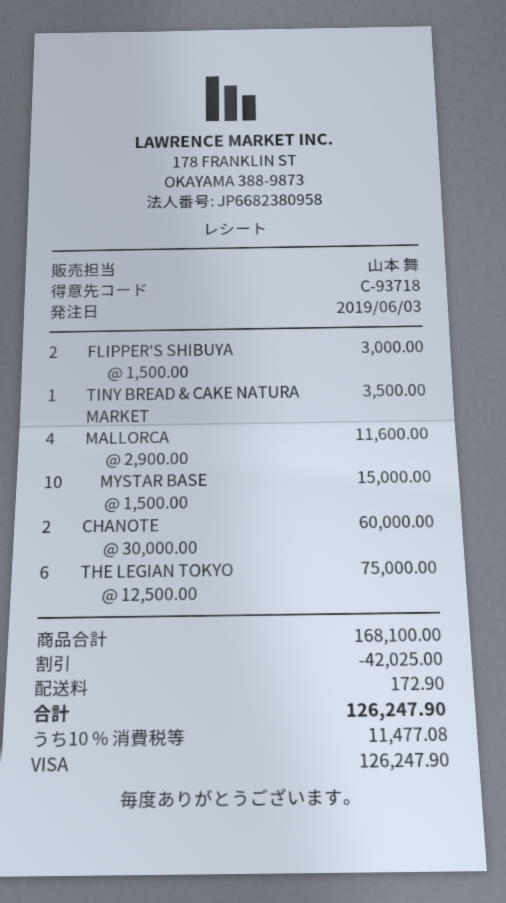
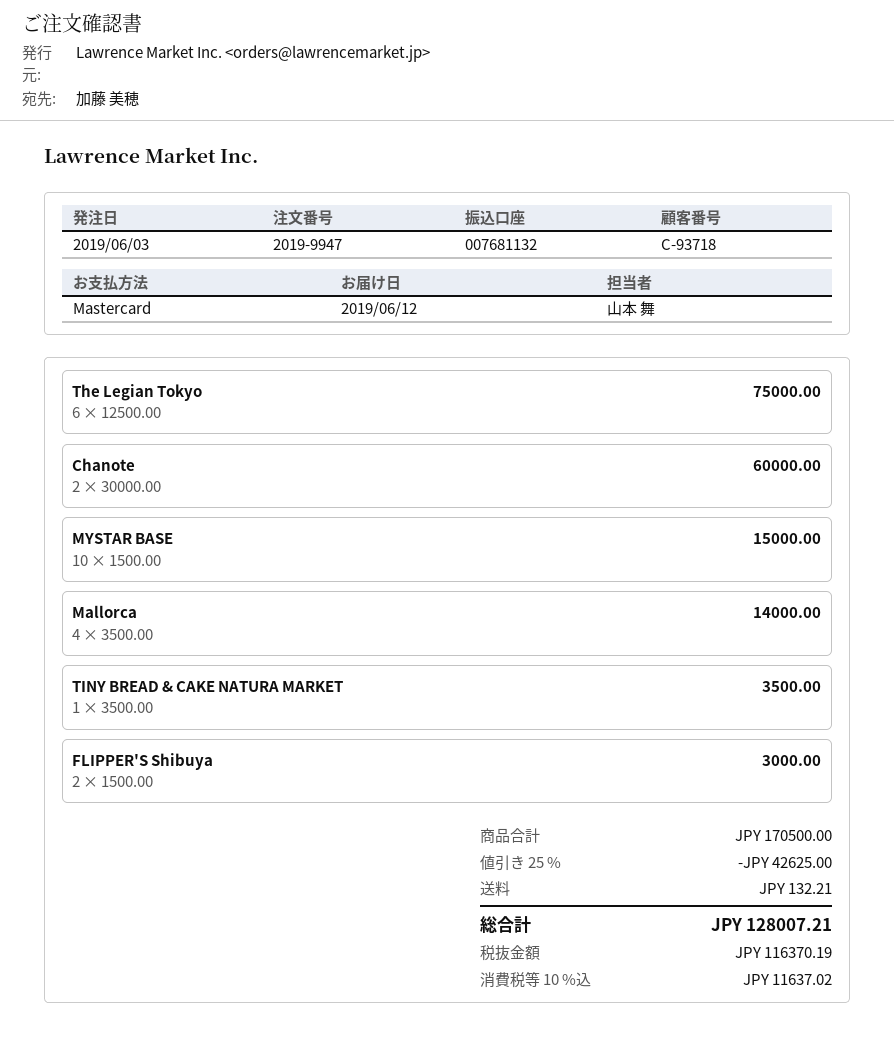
payment method: Visa -> Mastercard
MALLORCA: 4 x 2900.00 = 11600.00 -> 4 x 3500.00 = 14000.00
subtotal: 168100.00 -> 170500.00
discount: 42025.00 -> 42625.00
shipping: 172.90 -> 132.21
tax: 10% = 11477.08 -> 10% = 11637.02
total: 126247.90 -> 128007.21

